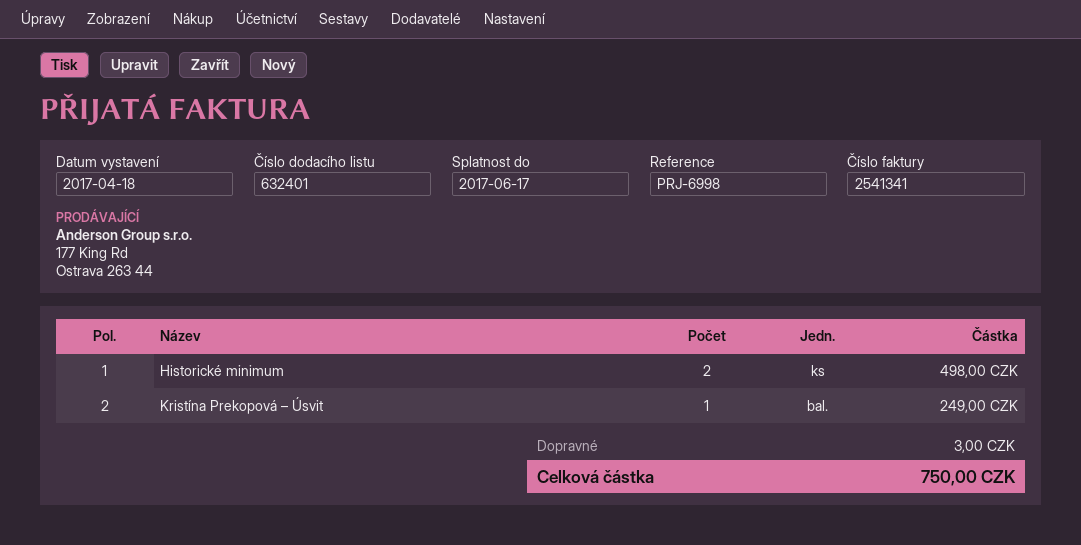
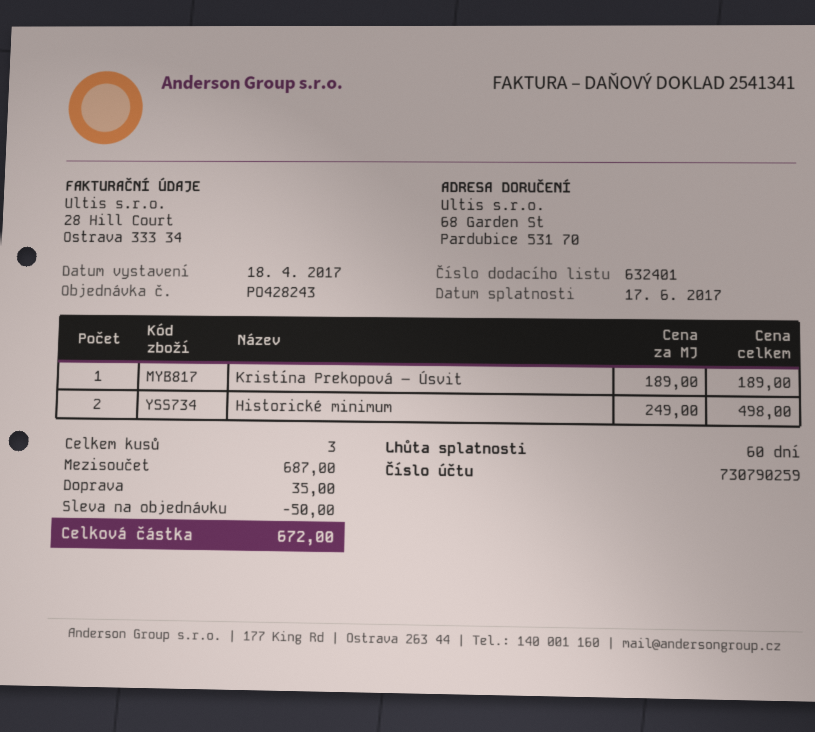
Kristína Prekopová – Úsvit: 1 for 249.00 -> 1 for 189.00
discount: none -> 50.00
shipping: 3.00 -> 35.00
total: 750.00 -> 672.00

